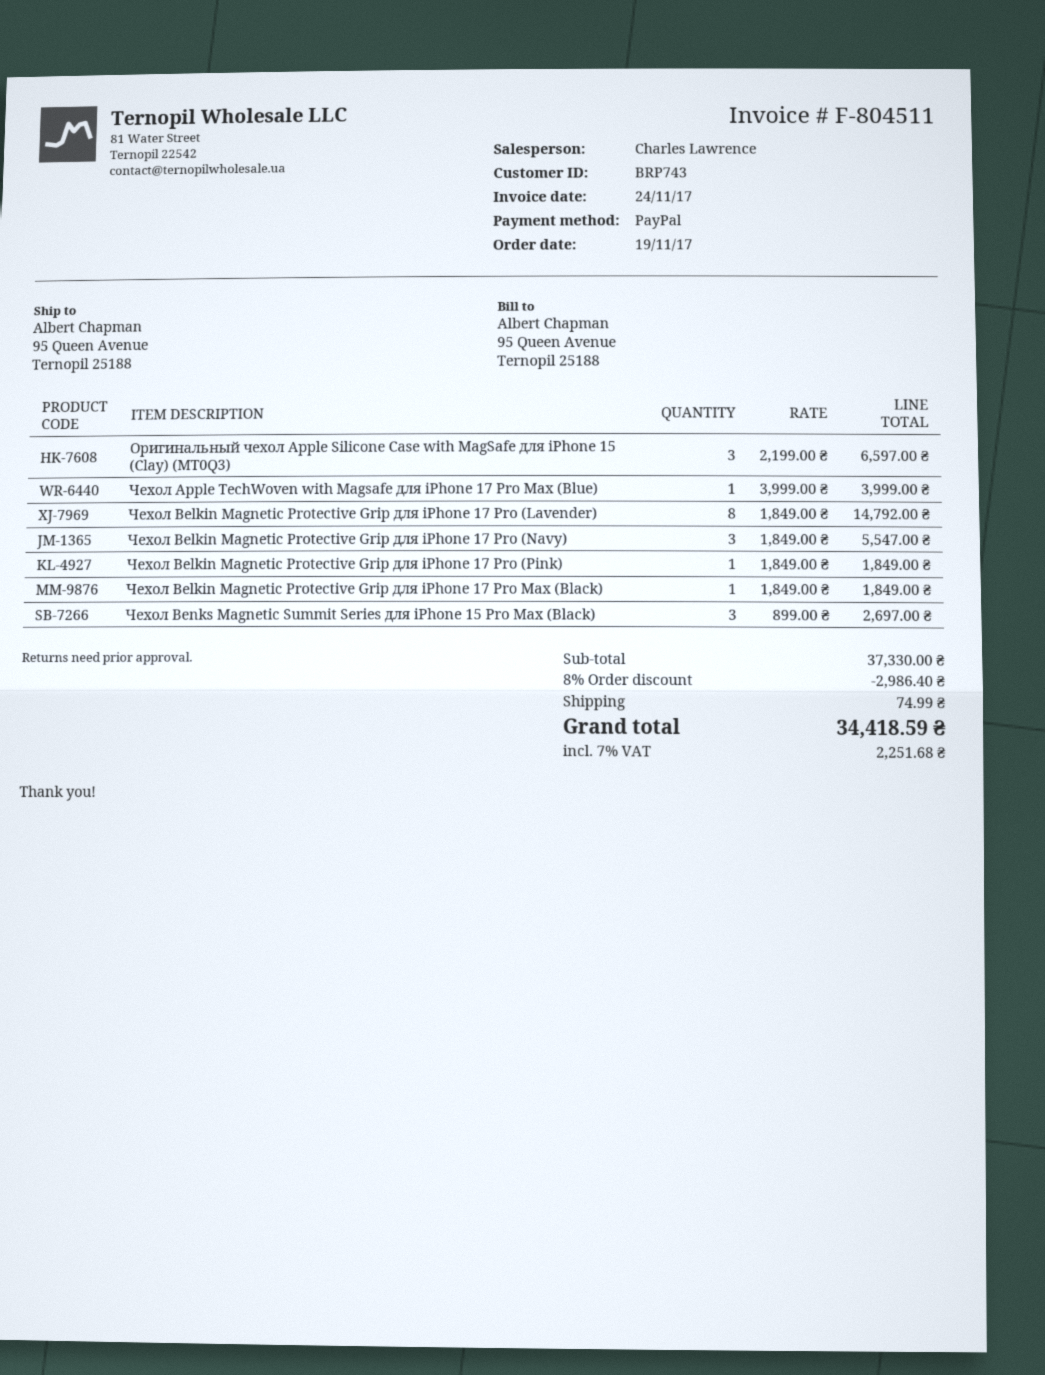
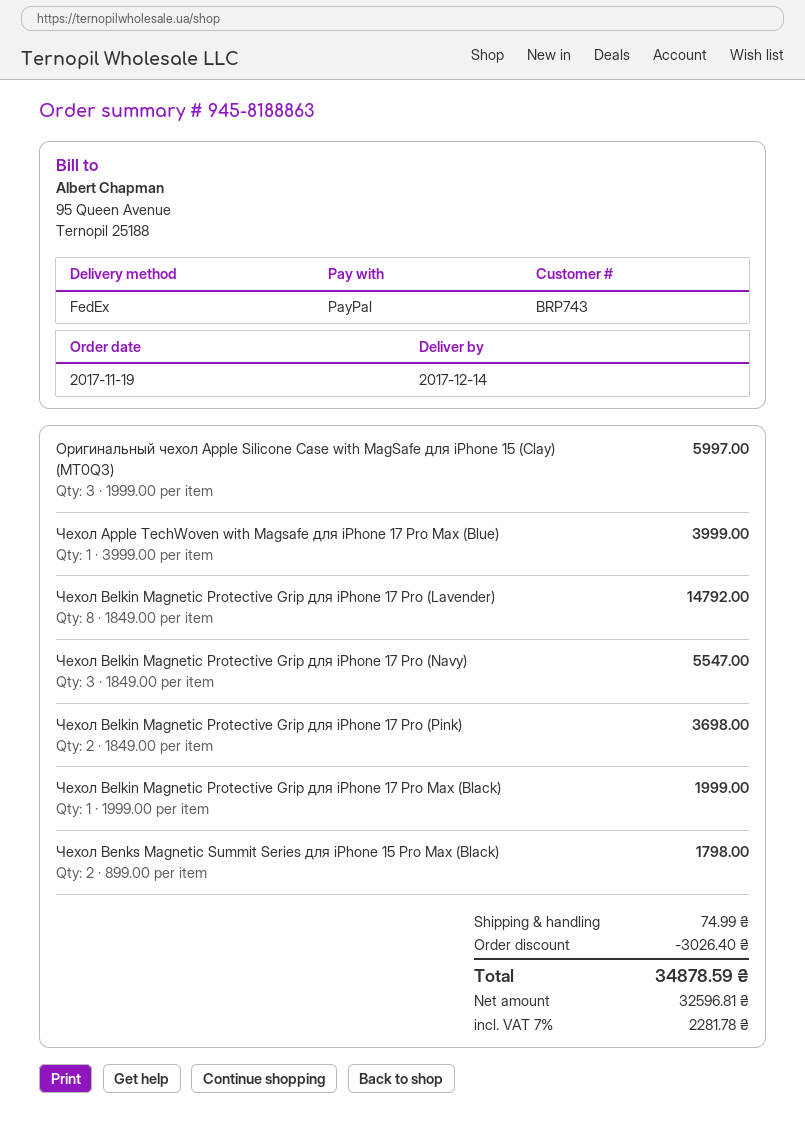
Оригинальный чехол Apple Silicone Case with MagSafe для iPhone 15 (Clay) (MT0Q3): 3 x 2199.00 = 6597.00 -> 3 x 1999.00 = 5997.00
Чехол Belkin Magnetic Protective Grip для iPhone 17 Pro (Pink): 1 x 1849.00 = 1849.00 -> 2 x 1849.00 = 3698.00
Чехол Belkin Magnetic Protective Grip для iPhone 17 Pro Max (Black): 1 x 1849.00 = 1849.00 -> 1 x 1999.00 = 1999.00
Чехол Benks Magnetic Summit Series для iPhone 15 Pro Max (Black): 3 x 899.00 = 2697.00 -> 2 x 899.00 = 1798.00
discount: 2986.40 -> 3026.40
tax: 7% = 2251.68 -> 7% = 2281.78
total: 34418.59 -> 34878.59

